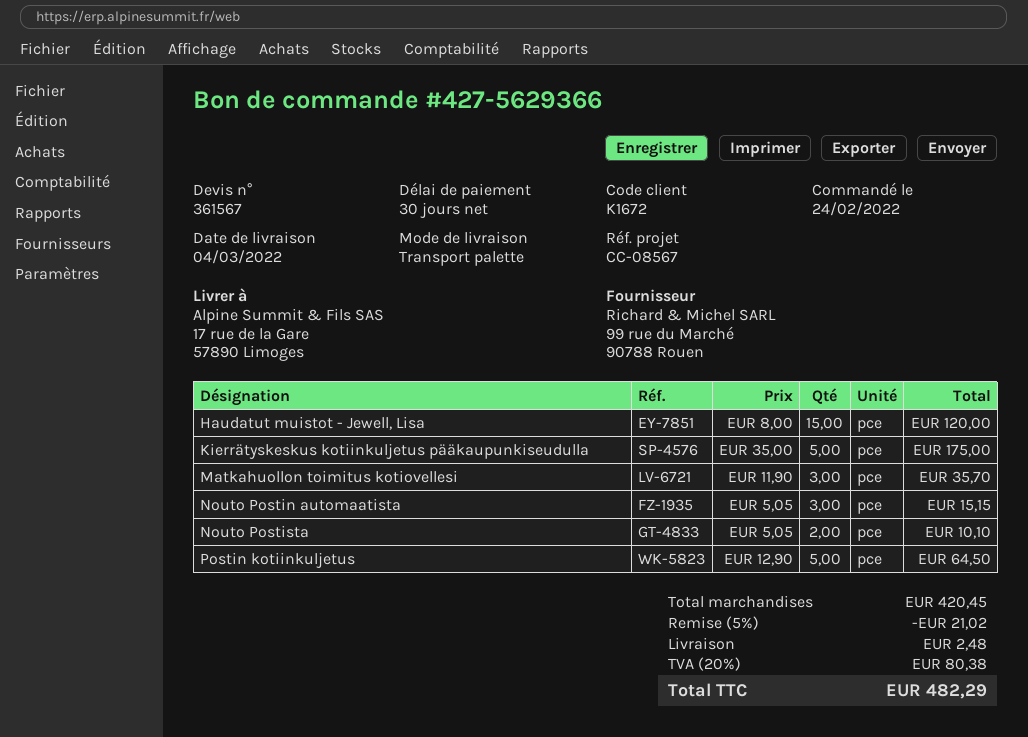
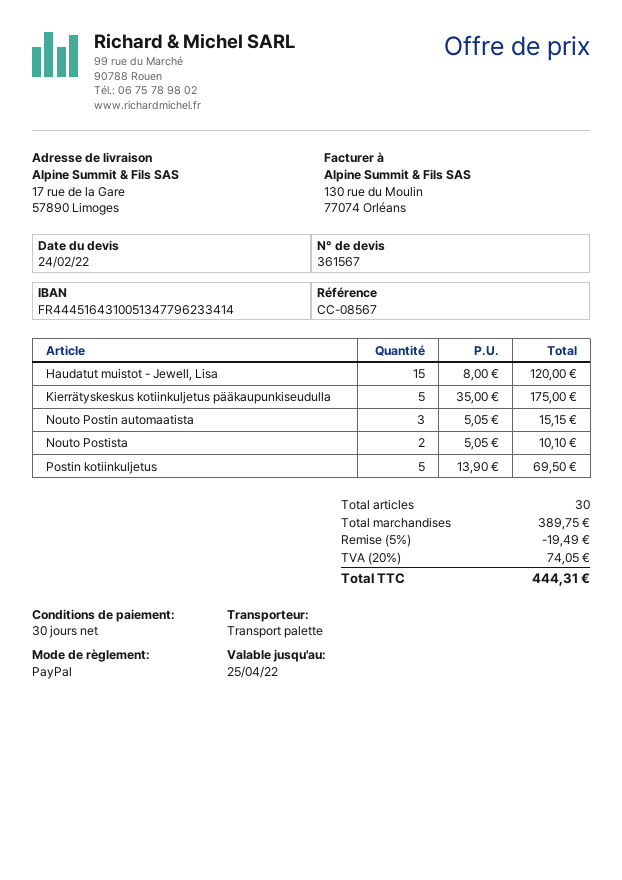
Matkahuollon toimitus kotiovellesi: 3 x 11.90 = 35.70 -> none
Postin kotiinkuljetus: 5 x 12.90 = 64.50 -> 5 x 13.90 = 69.50
subtotal: 420.45 -> 389.75
discount: 5% = 21.02 -> 5% = 19.49
shipping: 2.48 -> none
tax: 20% = 80.38 -> 20% = 74.05
total: 482.29 -> 444.31

